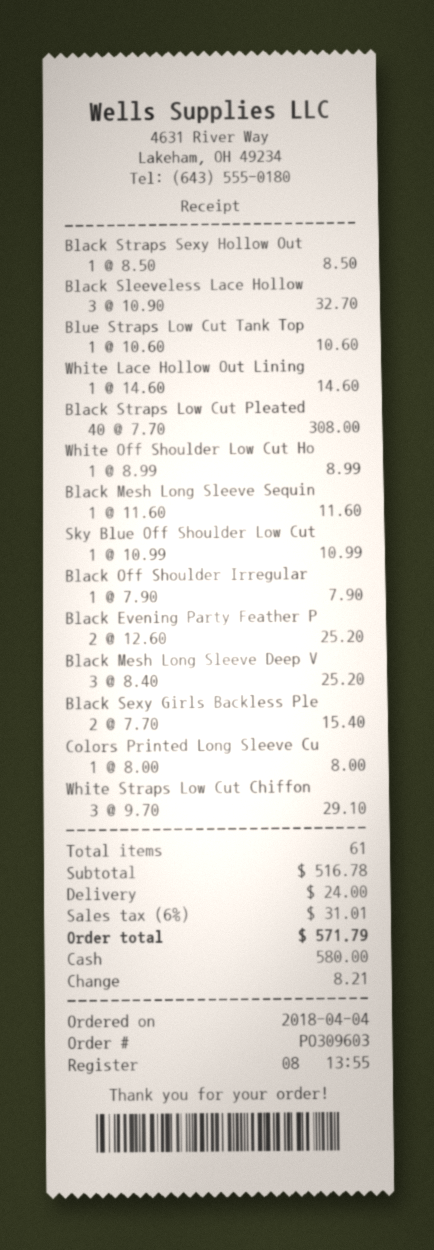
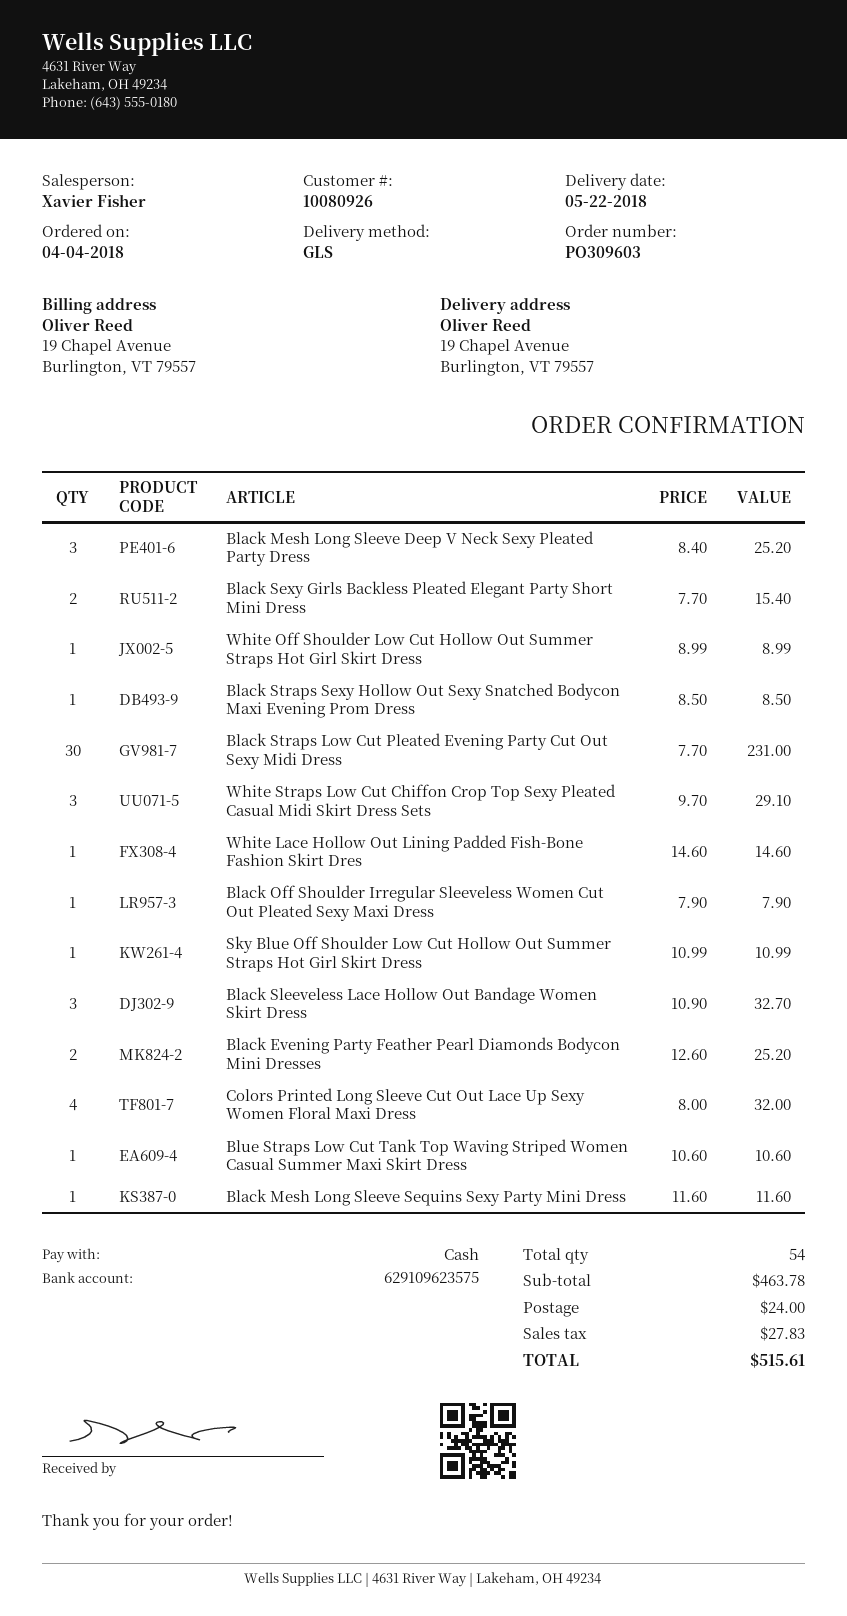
Black Straps Low Cut Pleated: 40 x 7.70 = 308.00 -> 30 x 7.70 = 231.00
Colors Printed Long Sleeve Cu: 1 x 8.00 = 8.00 -> 4 x 8.00 = 32.00
total quantity: 61 -> 54
subtotal: 516.78 -> 463.78
tax: 31.01 -> 27.83
total: 571.79 -> 515.61

